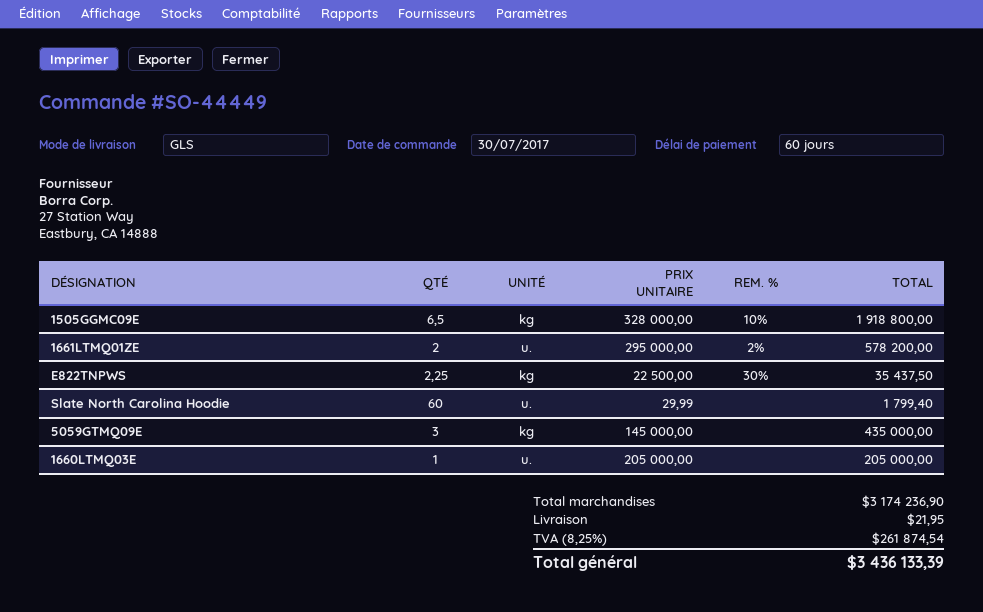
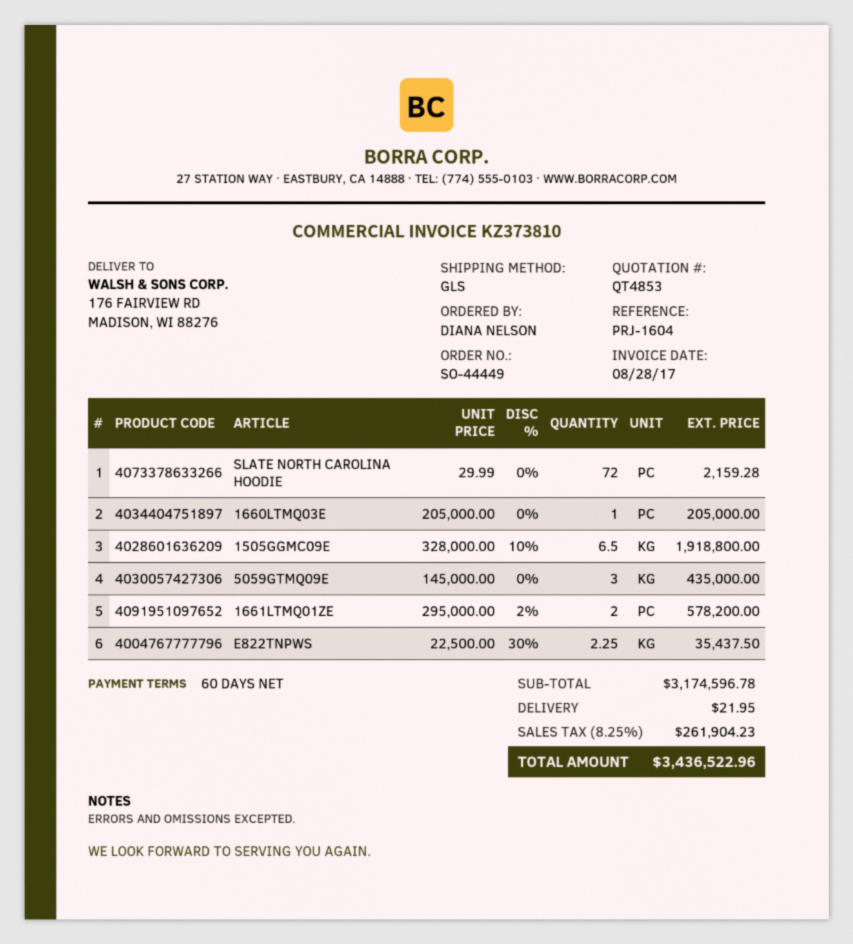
Slate North Carolina Hoodie: 60 x 29.99 = 1799.40 -> 72 x 29.99 = 2159.28
subtotal: 3174236.90 -> 3174596.78
tax: 8.25% = 261874.54 -> 8.25% = 261904.23
total: 3436133.39 -> 3436522.96

